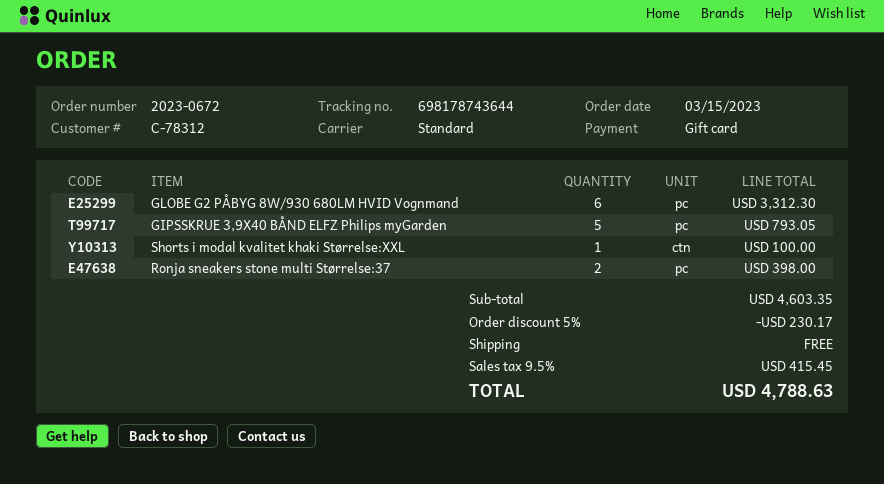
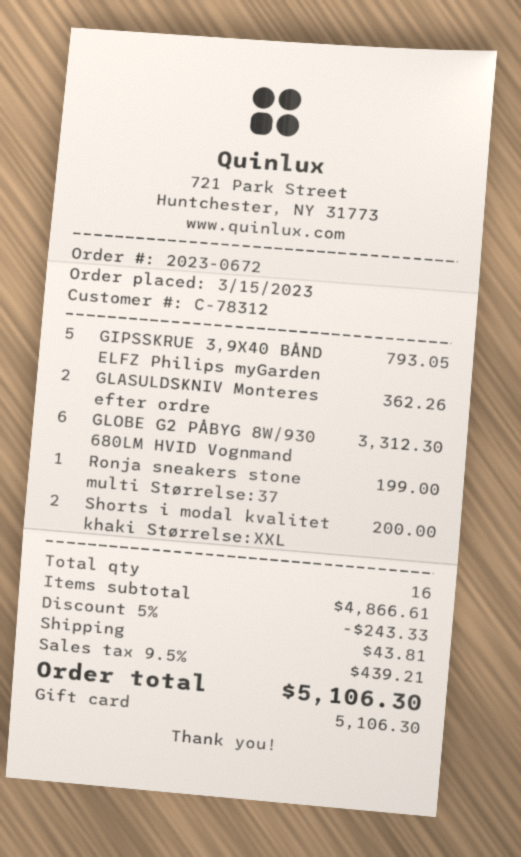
Shorts i modal kvalitet khaki Størrelse:XXL: 1 for 100.00 -> 2 for 200.00
Ronja sneakers stone multi Størrelse:37: 2 for 398.00 -> 1 for 199.00
GLASULDSKNIV Monteres efter ordre: none -> 2 for 362.26
subtotal: 4603.35 -> 4866.61
discount: 5% = 230.17 -> 5% = 243.33
shipping: 0.00 -> 43.81
tax: 9.5% = 415.45 -> 9.5% = 439.21
total: 4788.63 -> 5106.30

